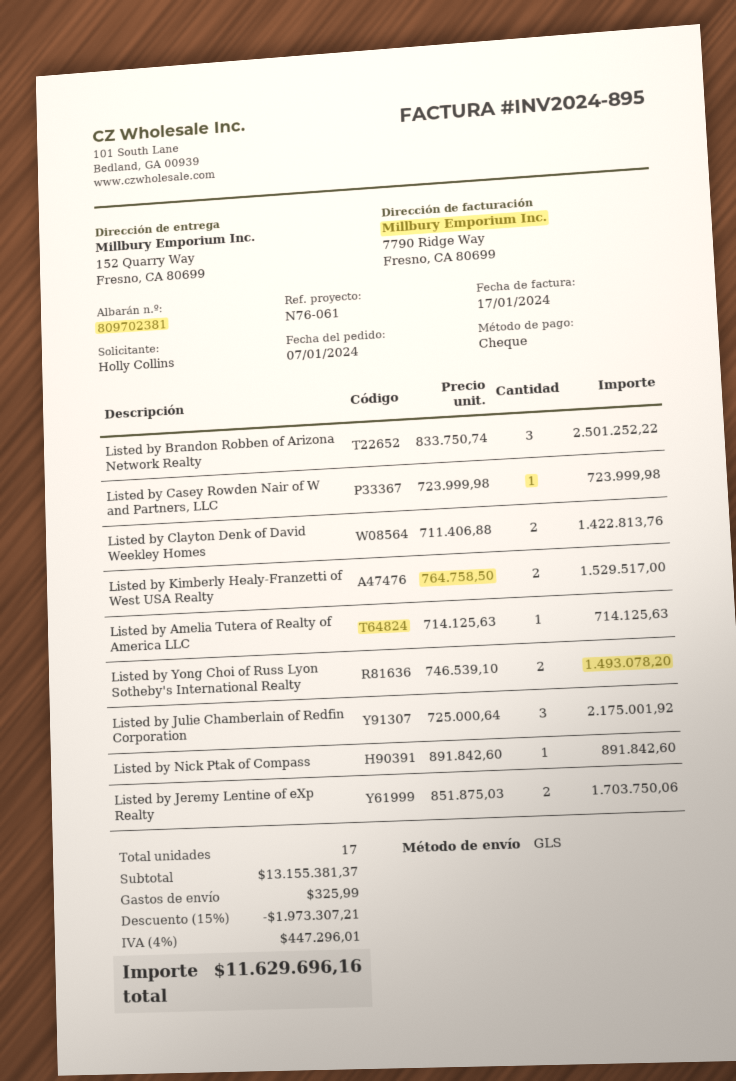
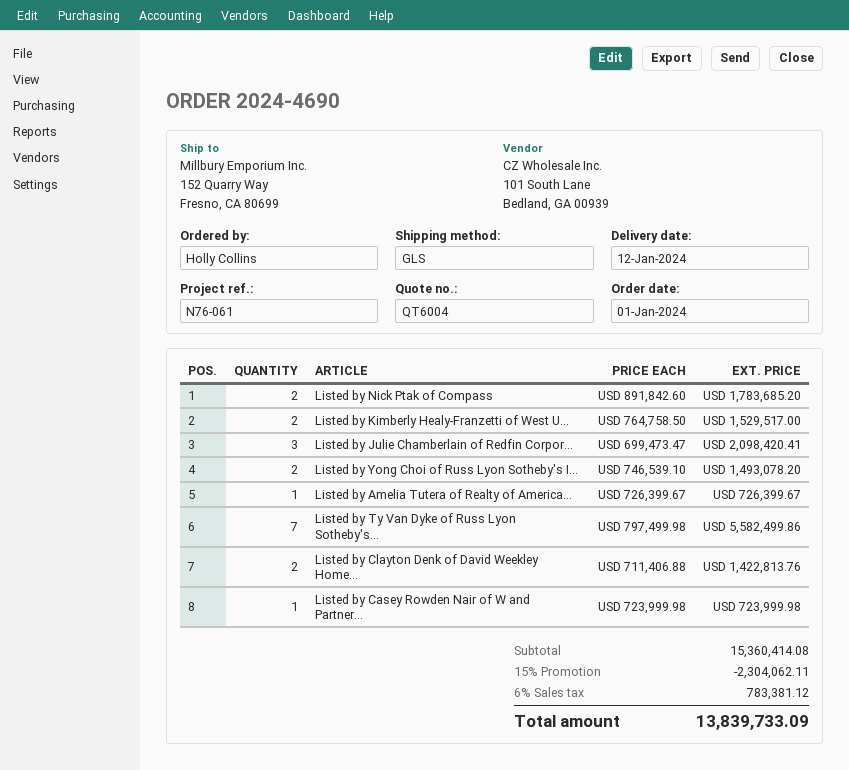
order date: 2024-01-07 -> 2024-01-01
Listed by Brandon Robben of Arizona Network Realty: 3 x 833750.74 = 2501252.22 -> none
Listed by Amelia Tutera of Realty of America LLC: 1 x 714125.63 = 714125.63 -> 1 x 726399.67 = 726399.67
Listed by Julie Chamberlain of Redfin Corporation: 3 x 725000.64 = 2175001.92 -> 3 x 699473.47 = 2098420.41
Listed by Nick Ptak of Compass: 1 x 891842.60 = 891842.60 -> 2 x 891842.60 = 1783685.20
Listed by Jeremy Lentine of eXp Realty: 2 x 851875.03 = 1703750.06 -> none
Listed by Ty Van Dyke of Russ Lyon Sotheby's...: none -> 7 x 797499.98 = 5582499.86
subtotal: 13155381.37 -> 15360414.08
discount: 15% = 1973307.21 -> 15% = 2304062.11
shipping: 325.99 -> none
tax: 4% = 447296.01 -> 6% = 783381.12
total: 11629696.16 -> 13839733.09

